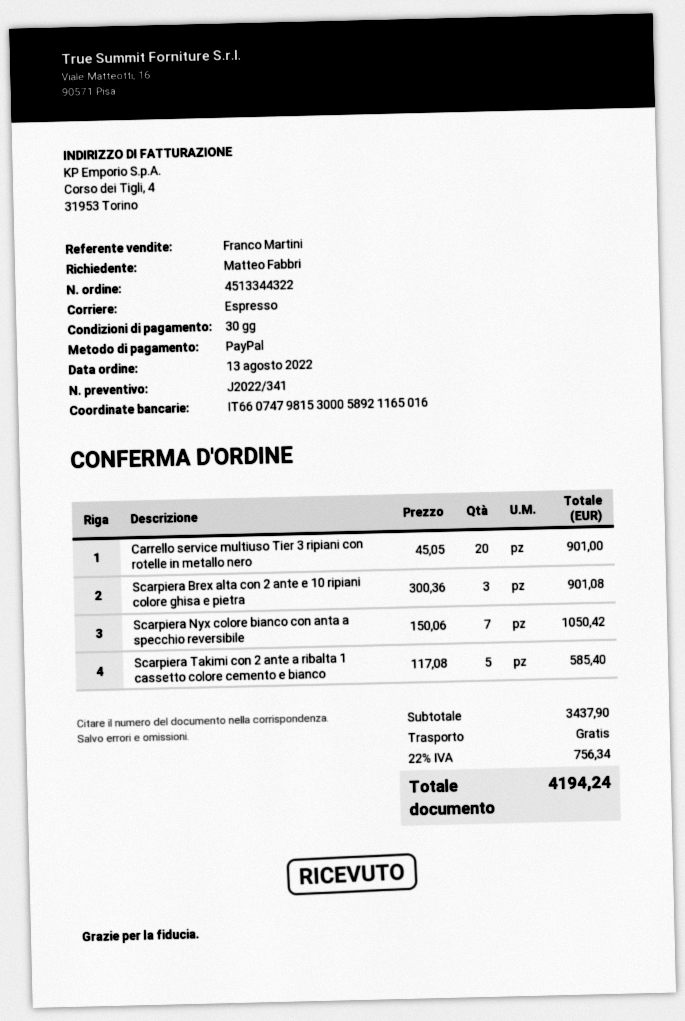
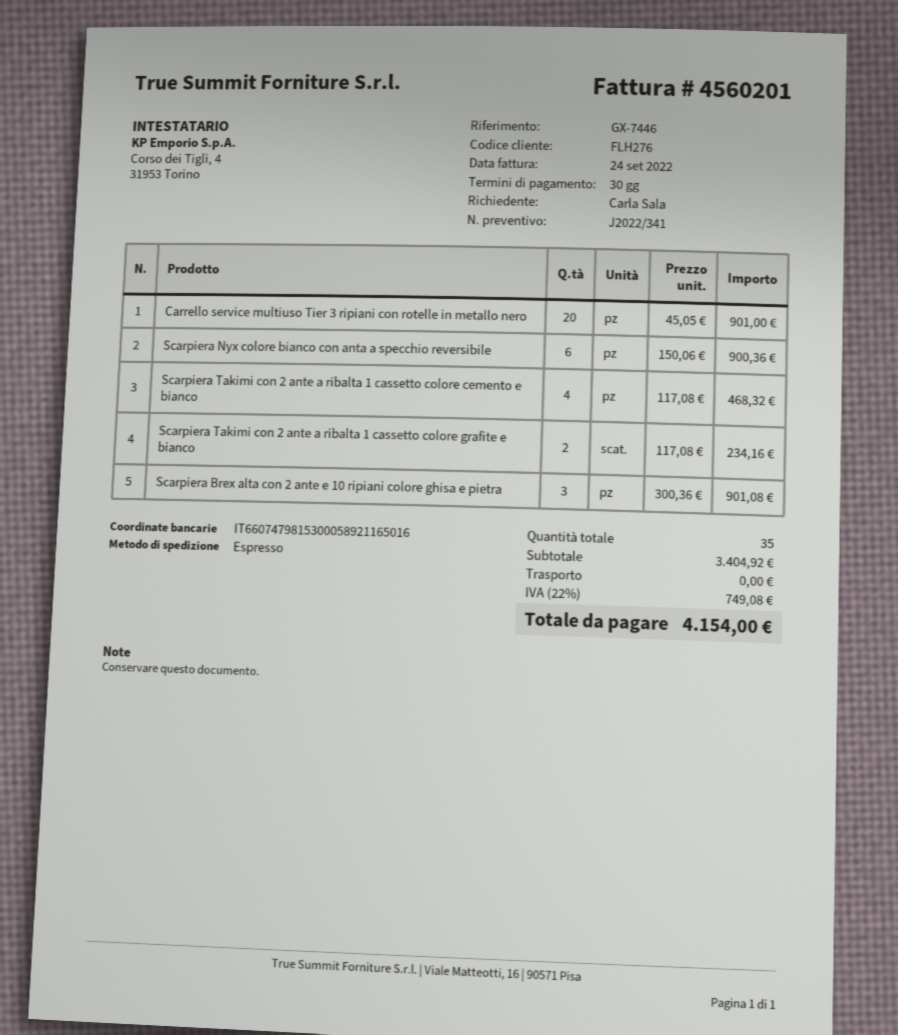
ordered by: Matteo Fabbri -> Carla Sala
Scarpiera Nyx colore bianco con anta a specchio reversibile: 7 x 150.06 = 1050.42 -> 6 x 150.06 = 900.36
Scarpiera Takimi con 2 ante a ribalta 1 cassetto colore cemento e bianco: 5 x 117.08 = 585.40 -> 4 x 117.08 = 468.32
Scarpiera Takimi con 2 ante a ribalta 1 cassetto colore grafite e bianco: none -> 2 x 117.08 = 234.16
subtotal: 3437.90 -> 3404.92
tax: 22% = 756.34 -> 22% = 749.08
total: 4194.24 -> 4154.00

